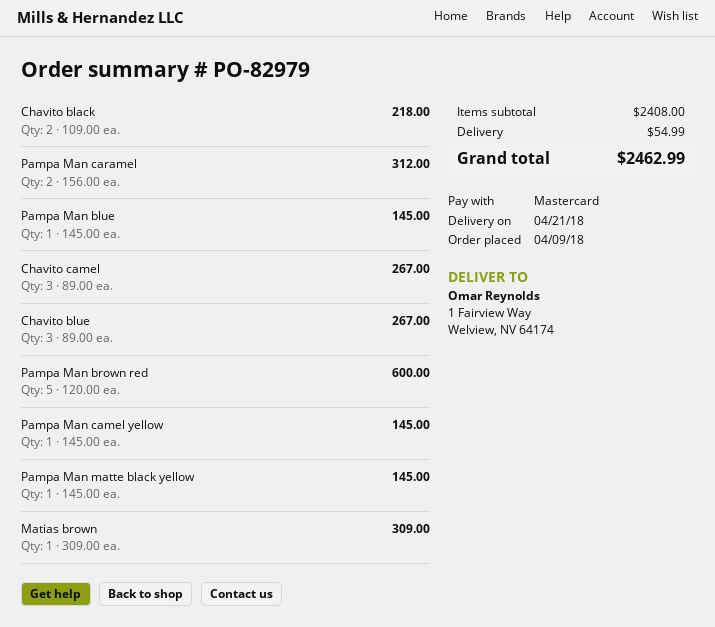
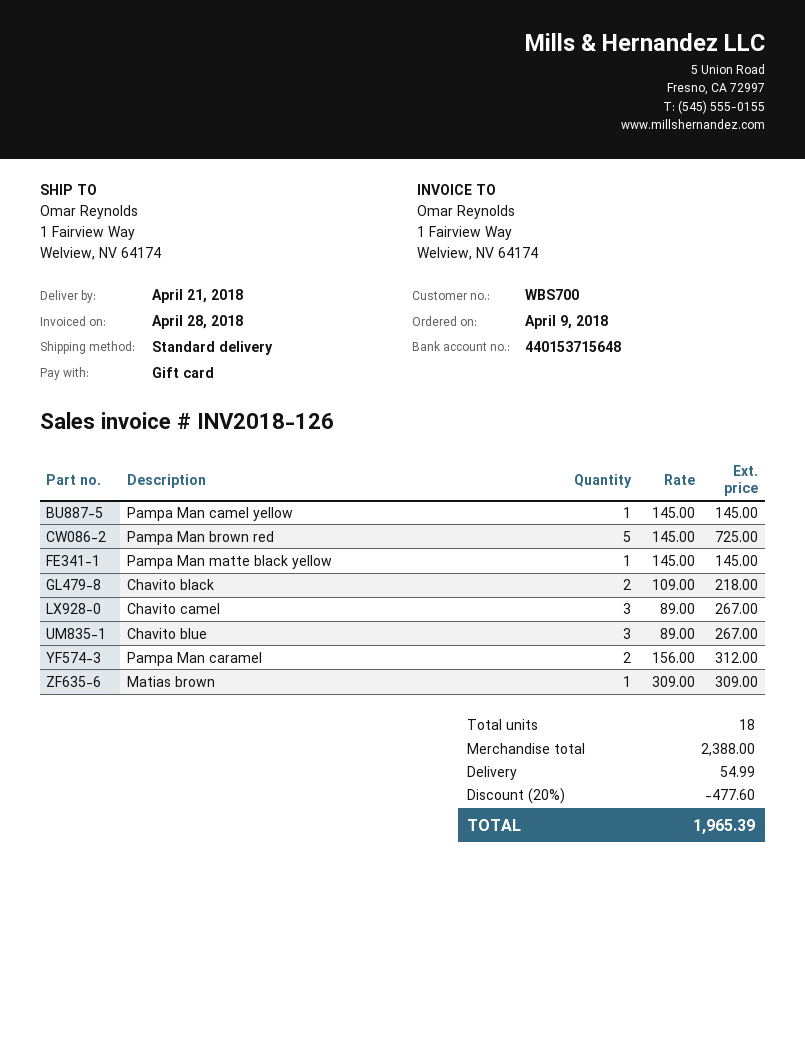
payment method: Mastercard -> gift card
Pampa Man blue: 1 x 145.00 = 145.00 -> none
Pampa Man brown red: 5 x 120.00 = 600.00 -> 5 x 145.00 = 725.00
subtotal: 2408.00 -> 2388.00
discount: none -> 20% = 477.60
total: 2462.99 -> 1965.39

